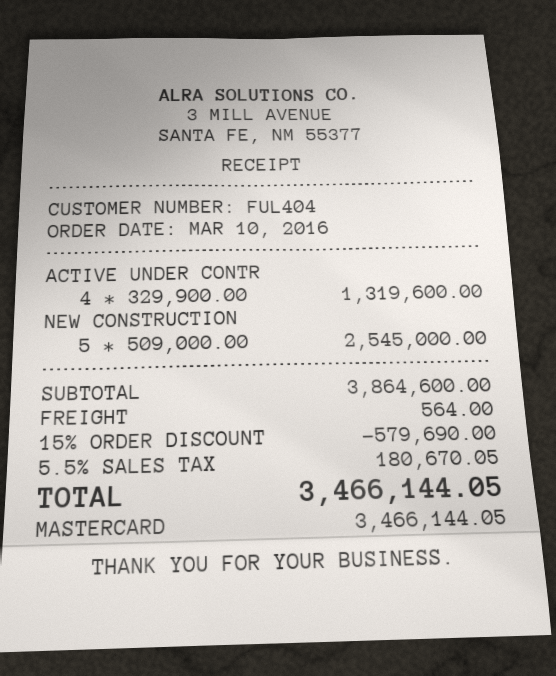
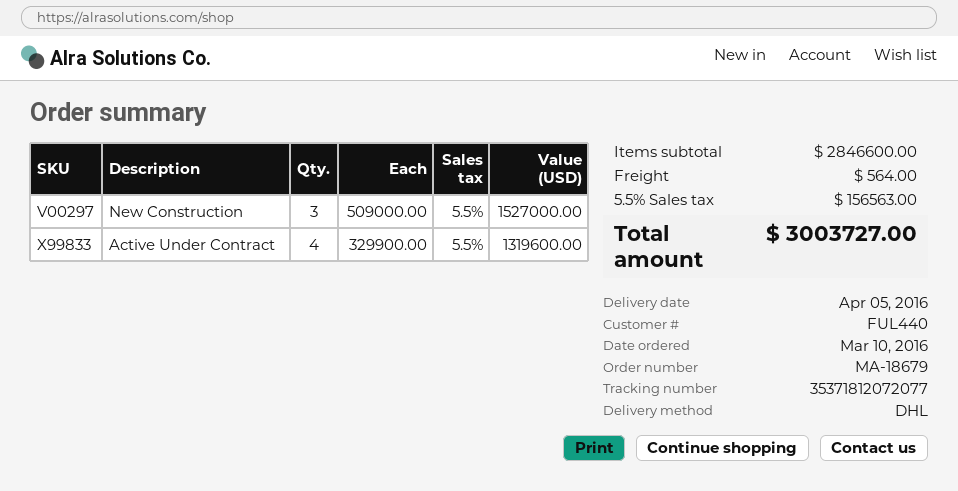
customer number: FUL404 -> FUL440
NEW CONSTRUCTION: 5 x 509000.00 = 2545000.00 -> 3 x 509000.00 = 1527000.00
subtotal: 3864600.00 -> 2846600.00
discount: 15% = 579690.00 -> none
tax: 5.5% = 180670.05 -> 5.5% = 156563.00
total: 3466144.05 -> 3003727.00

